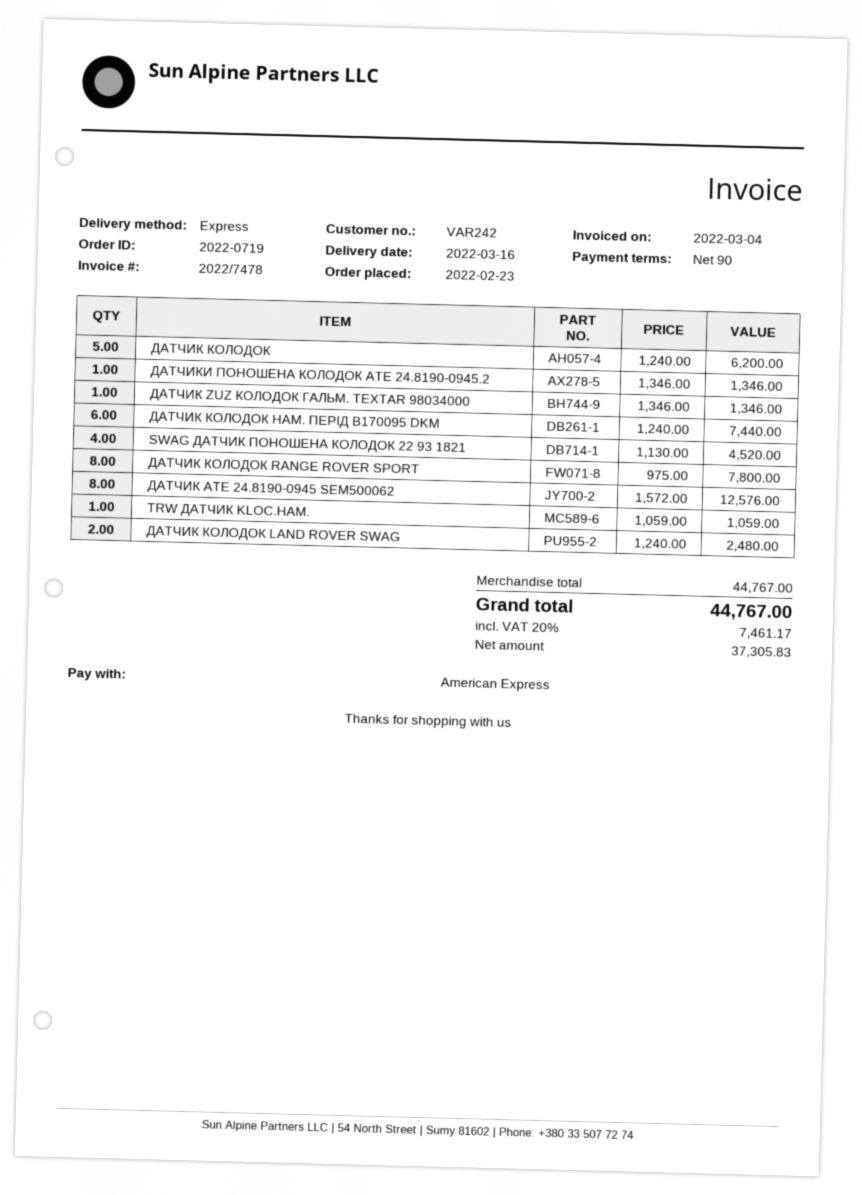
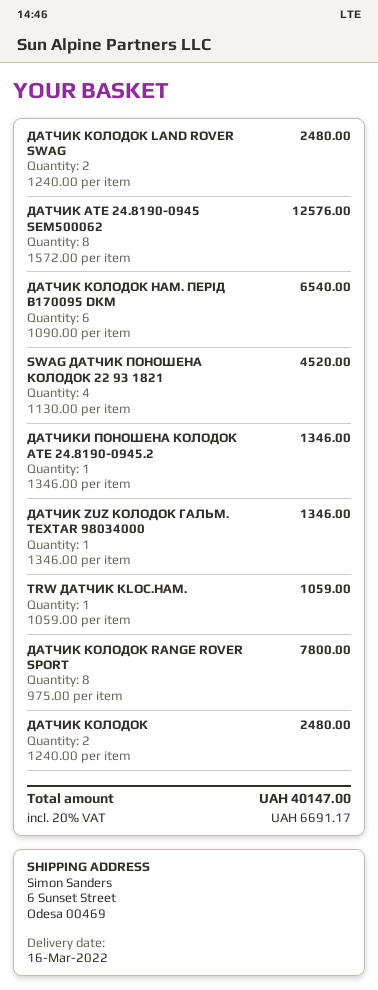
ДАТЧИК КОЛОДОК: 5 x 1240.00 = 6200.00 -> 2 x 1240.00 = 2480.00
ДАТЧИК КОЛОДОК HAM. ПЕРІД B170095 DKM: 6 x 1240.00 = 7440.00 -> 6 x 1090.00 = 6540.00
tax: 20% = 7461.17 -> 20% = 6691.17
total: 44767.00 -> 40147.00

